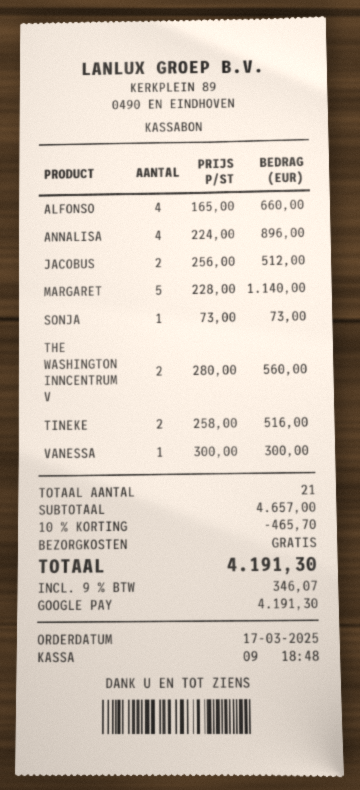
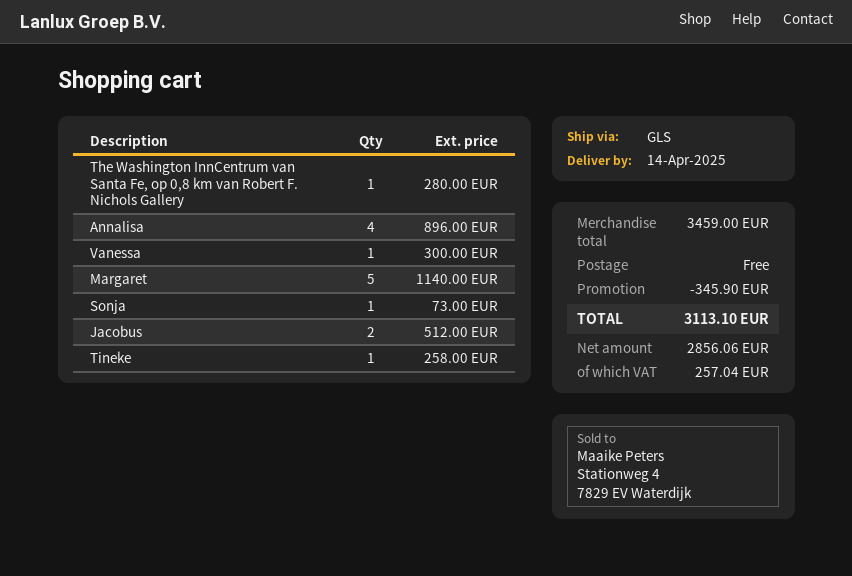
ALFONSO: 4 for 660.00 -> none
THE WASHINGTON INNCENTRUM V: 2 for 560.00 -> 1 for 280.00
TINEKE: 2 for 516.00 -> 1 for 258.00
subtotal: 4657.00 -> 3459.00
discount: 465.70 -> 345.90
tax: 346.07 -> 257.04
total: 4191.30 -> 3113.10

